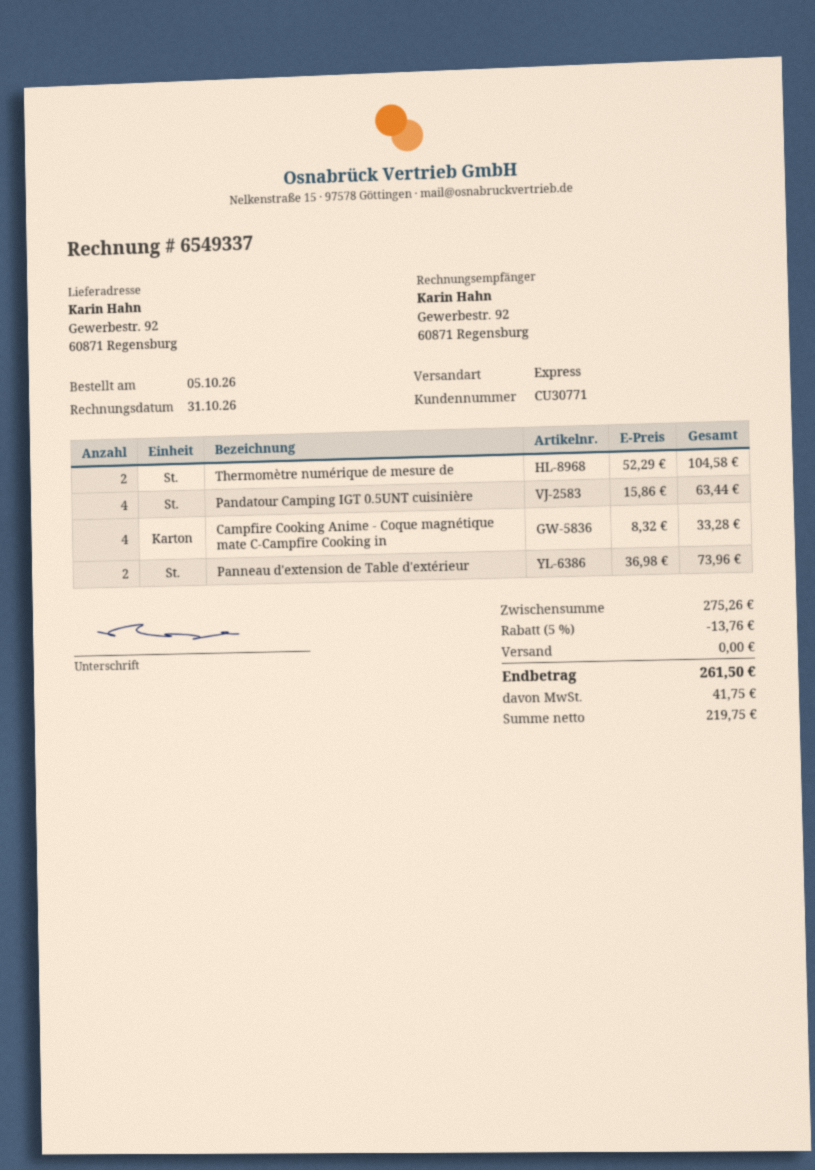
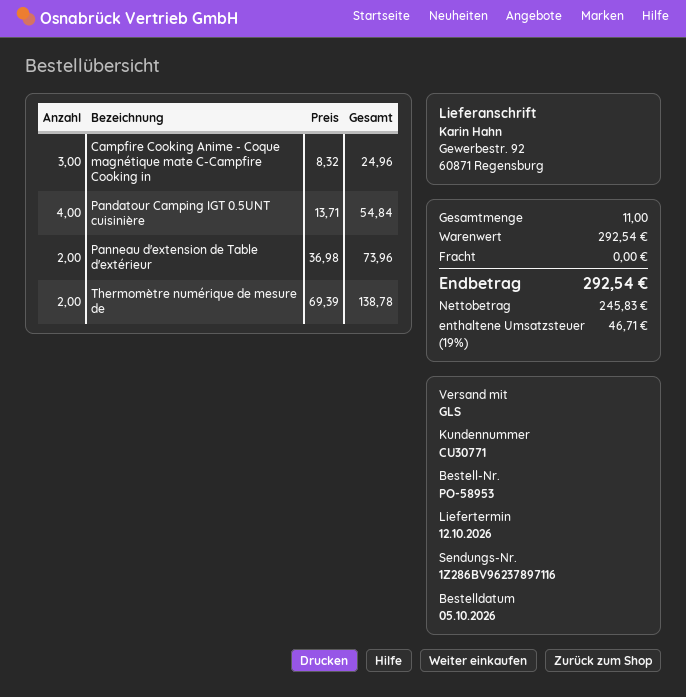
shipping method: express -> GLS
Thermomètre numérique de mesure de: 2 x 52.29 = 104.58 -> 2 x 69.39 = 138.78
Pandatour Camping IGT 0.5UNT cuisinière: 4 x 15.86 = 63.44 -> 4 x 13.71 = 54.84
Campfire Cooking Anime - Coque magnétique mate C-Campfire Cooking in: 4 x 8.32 = 33.28 -> 3 x 8.32 = 24.96
subtotal: 275.26 -> 292.54
discount: 5% = 13.76 -> none
net: 219.75 -> 245.83
tax: 41.75 -> 46.71
total: 261.50 -> 292.54

